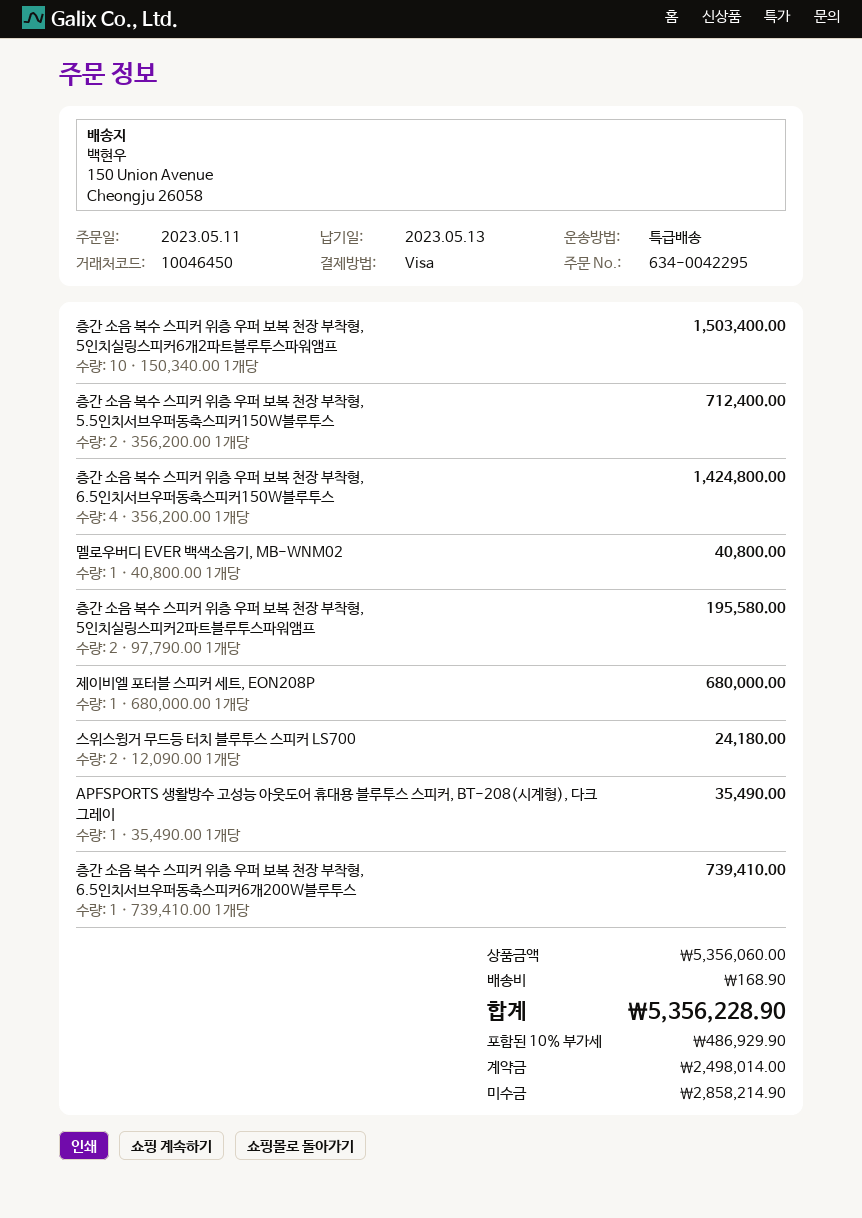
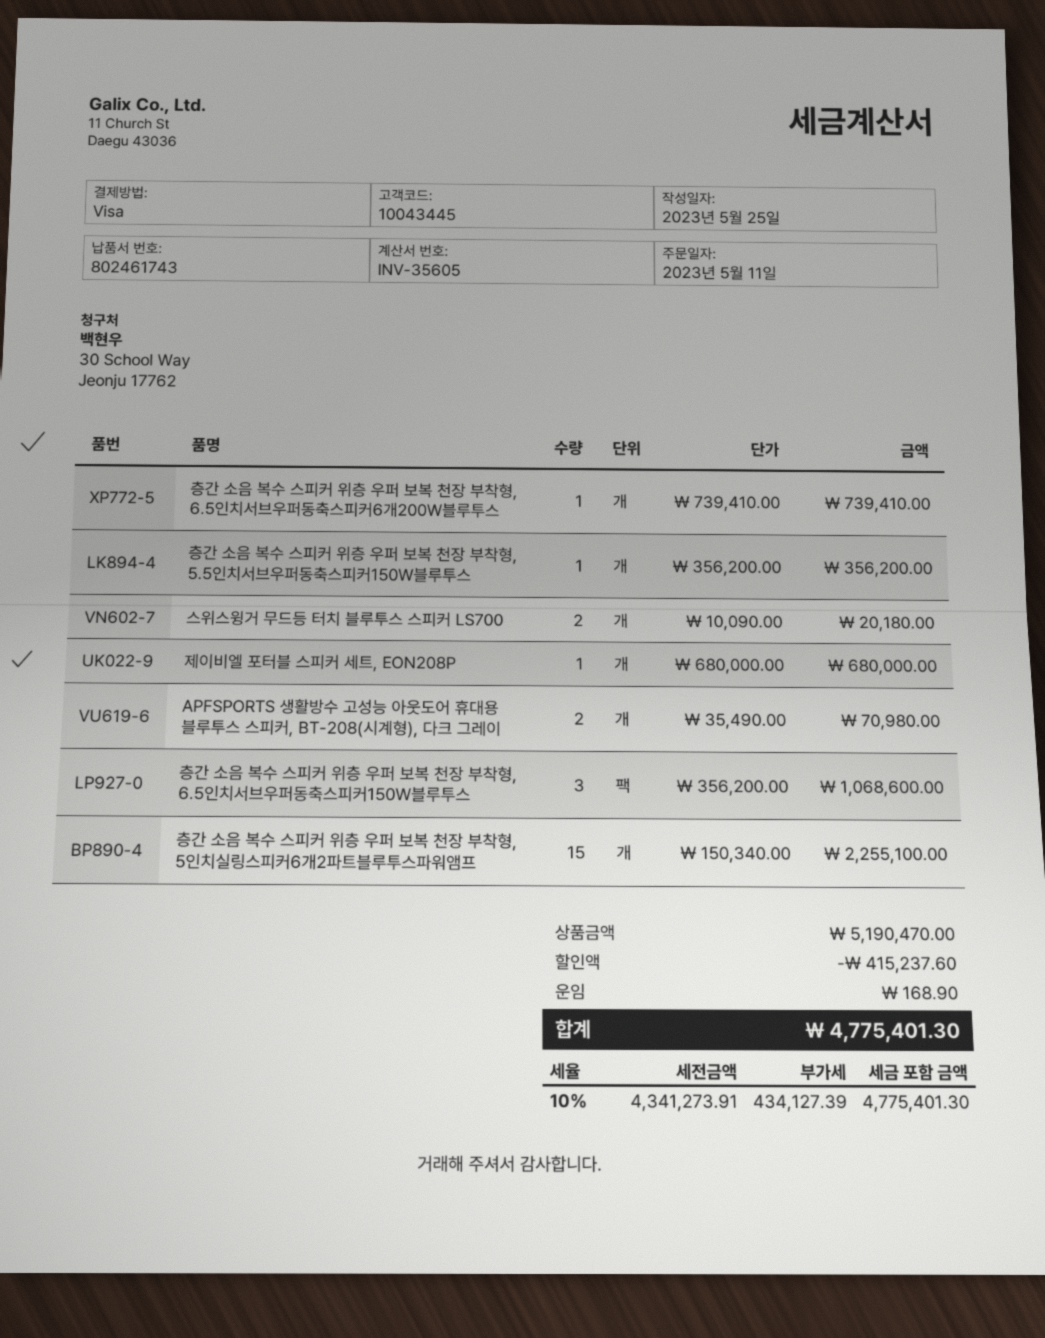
customer number: 10046450 -> 10043445
층간 소음 복수 스피커 위층 우퍼 보복 천장 부착형, 5인치실링스피커6개2파트블루투스파워앰프: 10 x 150340.00 = 1503400.00 -> 15 x 150340.00 = 2255100.00
층간 소음 복수 스피커 위층 우퍼 보복 천장 부착형, 5.5인치서브우퍼동축스피커150W블루투스: 2 x 356200.00 = 712400.00 -> 1 x 356200.00 = 356200.00
층간 소음 복수 스피커 위층 우퍼 보복 천장 부착형, 6.5인치서브우퍼동축스피커150W블루투스: 4 x 356200.00 = 1424800.00 -> 3 x 356200.00 = 1068600.00
멜로우버디 EVER 백색소음기, MB-WNM02: 1 x 40800.00 = 40800.00 -> none
층간 소음 복수 스피커 위층 우퍼 보복 천장 부착형, 5인치실링스피커2파트블루투스파워앰프: 2 x 97790.00 = 195580.00 -> none
스위스윙거 무드등 터치 블루투스 스피커 LS700: 2 x 12090.00 = 24180.00 -> 2 x 10090.00 = 20180.00
APFSPORTS 생활방수 고성능 아웃도어 휴대용 블루투스 스피커, BT-208(시계형), 다크 그레이: 1 x 35490.00 = 35490.00 -> 2 x 35490.00 = 70980.00
subtotal: 5356060.00 -> 5190470.00
discount: none -> 415237.60
tax: 10% = 486929.90 -> 10% = 434127.39
total: 5356228.90 -> 4775401.30

